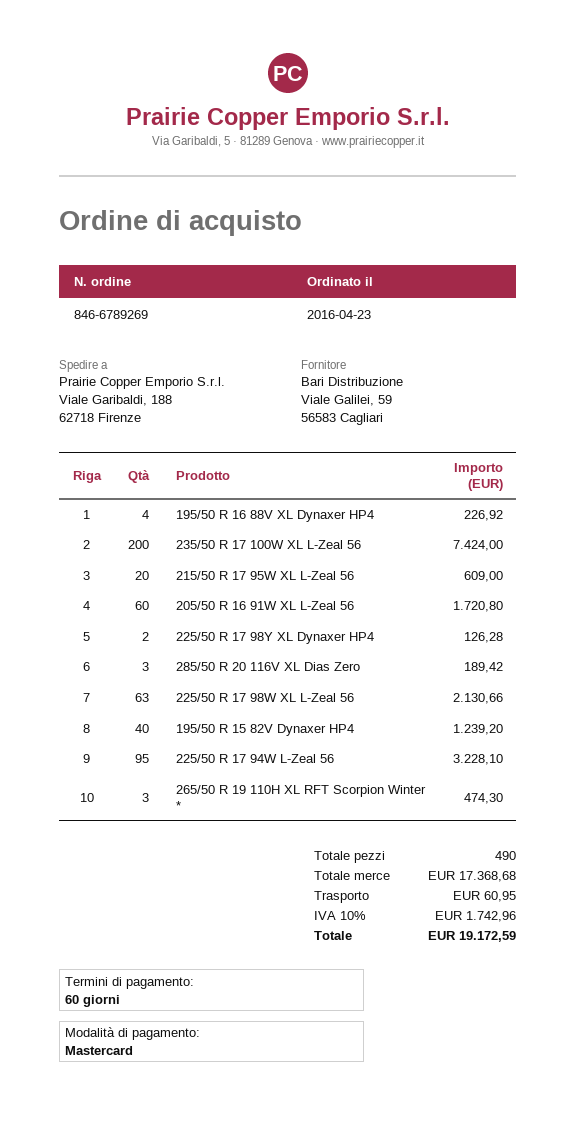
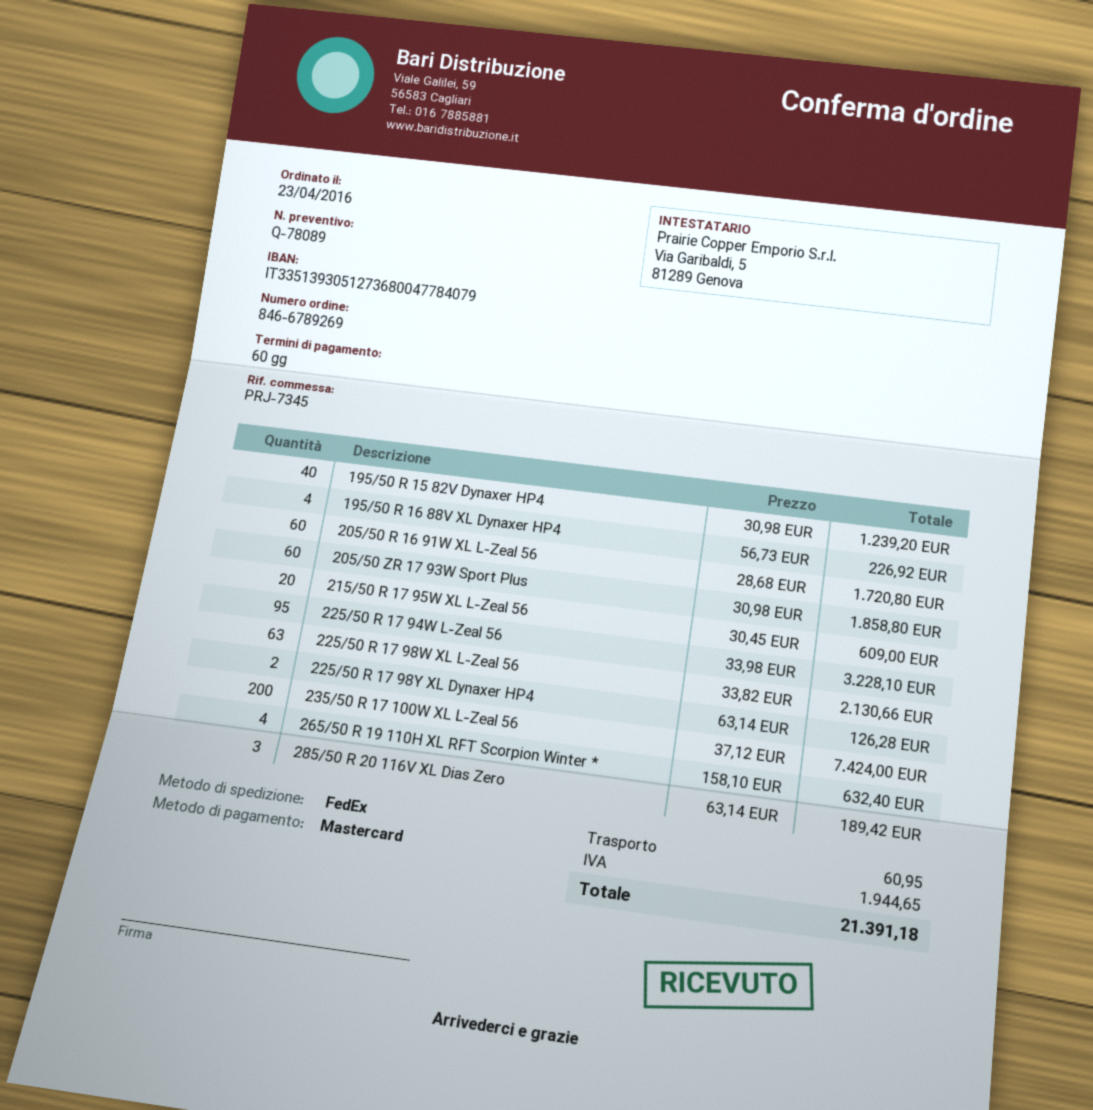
265/50 R 19 110H XL RFT Scorpion Winter *: 3 for 474.30 -> 4 for 632.40
205/50 ZR 17 93W Sport Plus: none -> 60 for 1858.80
tax: 1742.96 -> 1944.65
total: 19172.59 -> 21391.18

